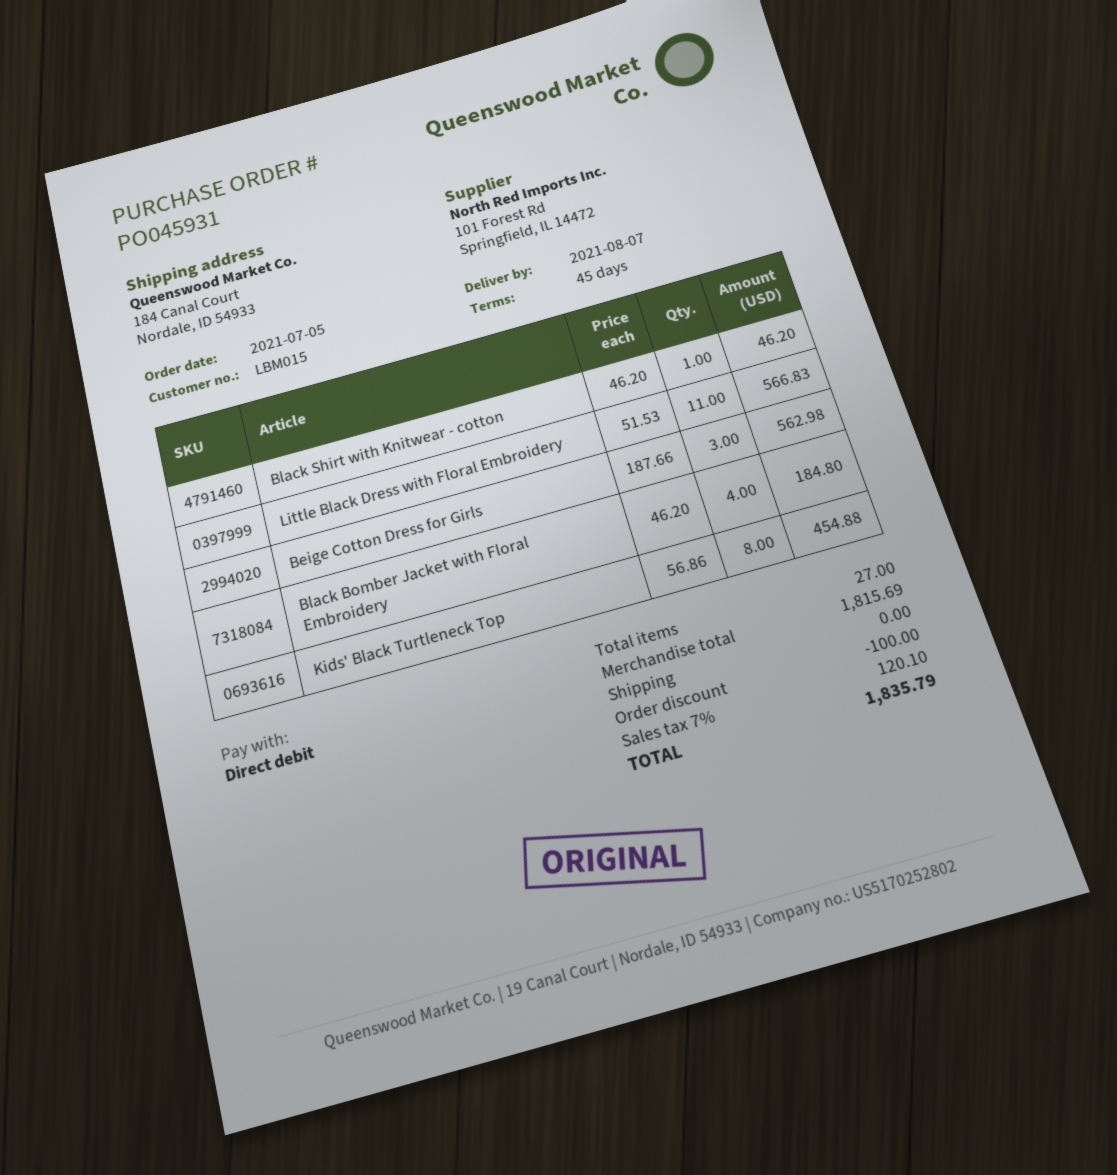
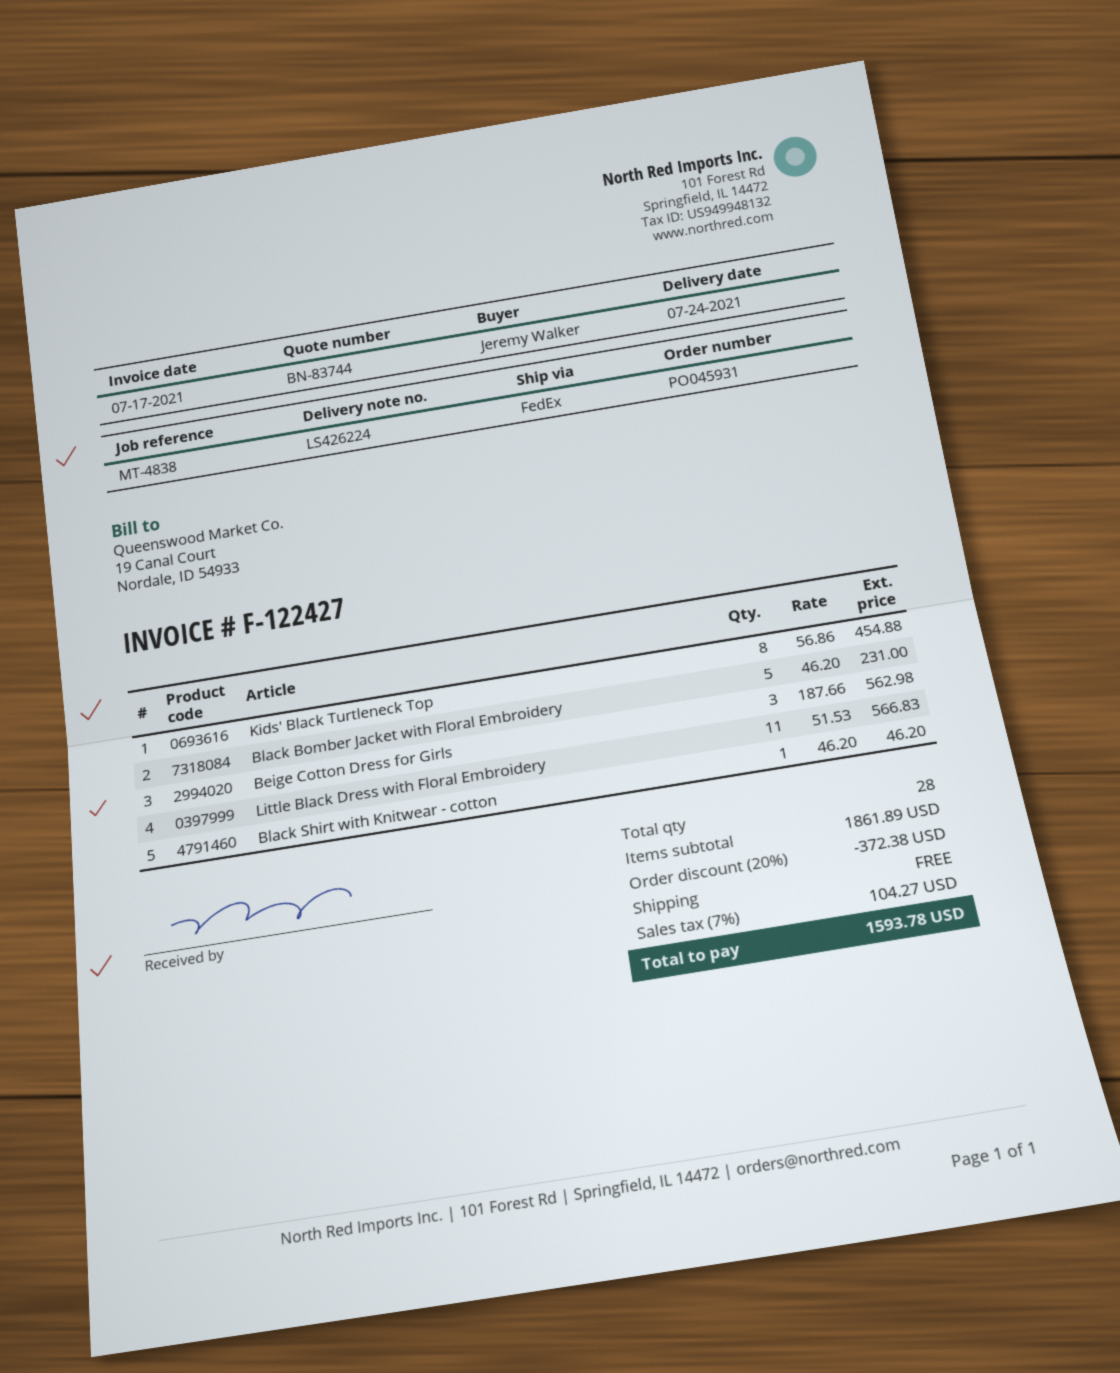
delivery date: 2021-08-07 -> 2021-07-24
Black Bomber Jacket with Floral Embroidery: 4 x 46.20 = 184.80 -> 5 x 46.20 = 231.00
total quantity: 27 -> 28
subtotal: 1815.69 -> 1861.89
discount: 100.00 -> 372.38
tax: 7% = 120.10 -> 7% = 104.27
total: 1835.79 -> 1593.78

